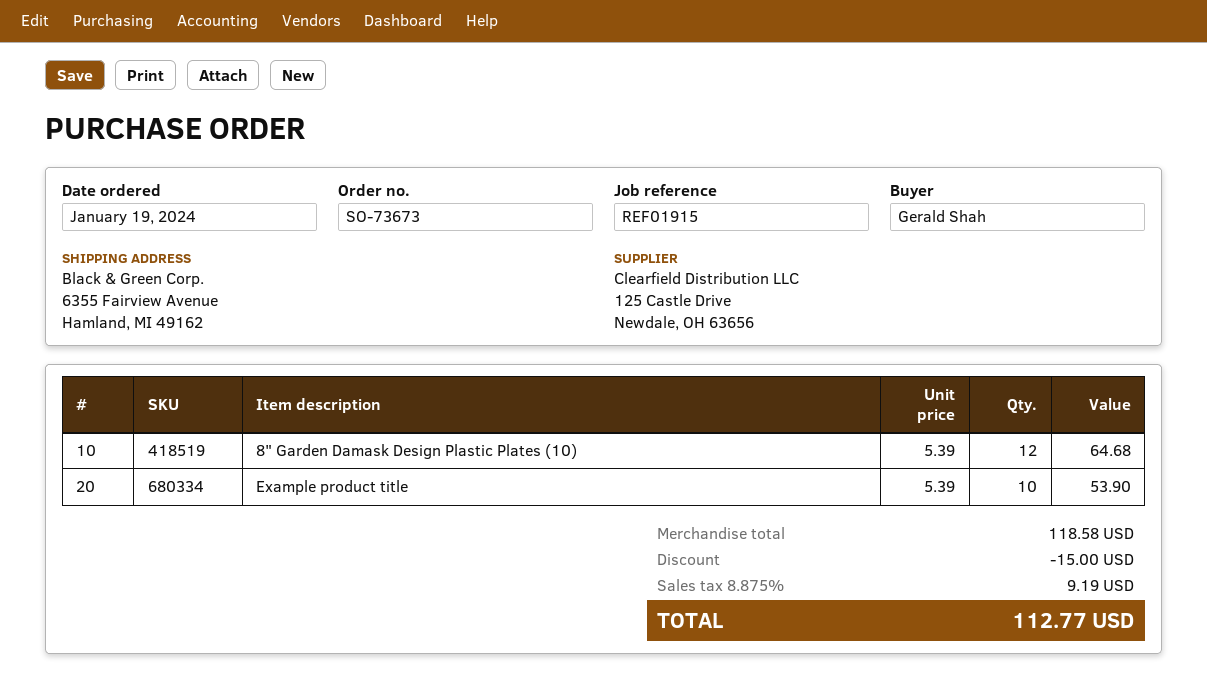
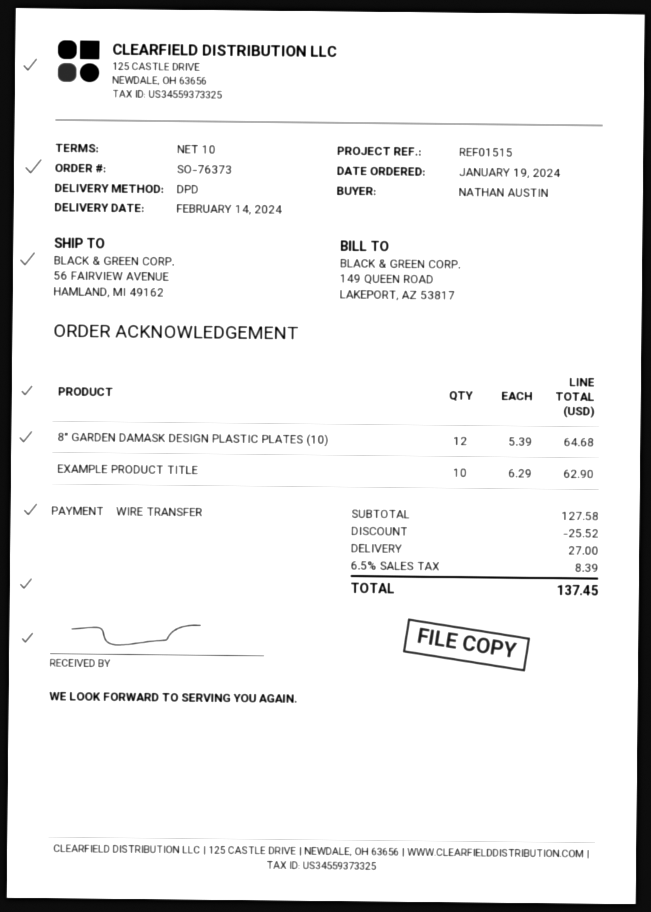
order number: SO-73673 -> SO-76373
reference: REF01915 -> REF01515
ordered by: Gerald Shah -> NATHAN AUSTIN
ship to: 6355 Fairview Avenue, Hamland, MI 49162 -> 56 FAIRVIEW AVENUE, HAMLAND, MI 49162
Example product title: 10 x 5.39 = 53.90 -> 10 x 6.29 = 62.90
subtotal: 118.58 -> 127.58
discount: 15.00 -> 25.52
shipping: none -> 27.00
tax: 8.875% = 9.19 -> 6.5% = 8.39
total: 112.77 -> 137.45

